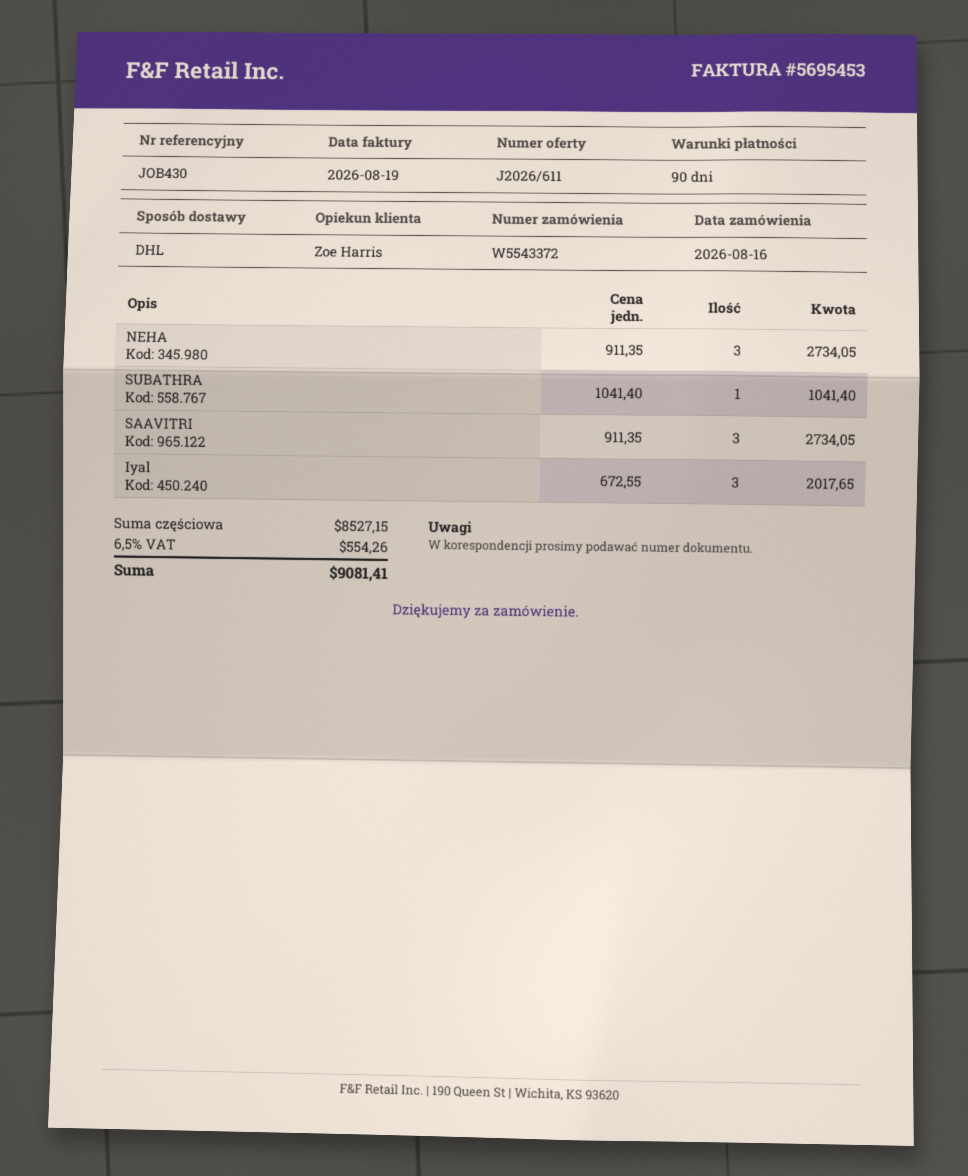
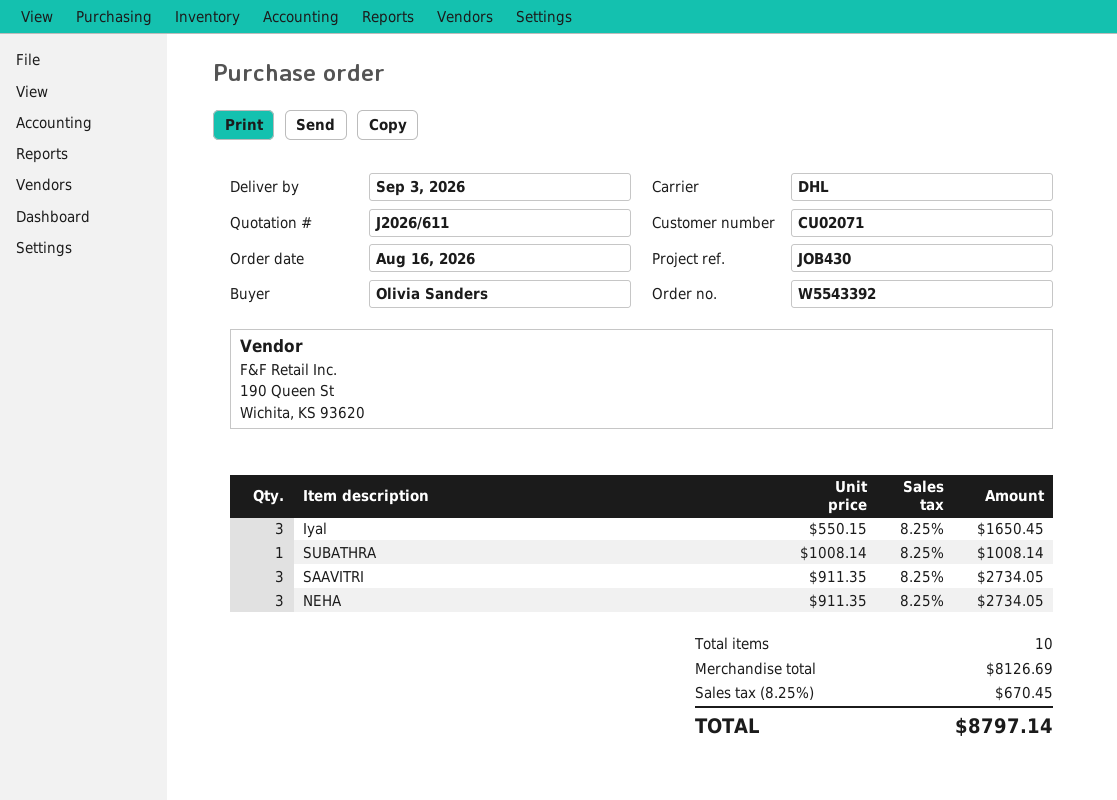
order number: W5543372 -> W5543392
SUBATHRA: 1 x 1041.40 = 1041.40 -> 1 x 1008.14 = 1008.14
Iyal: 3 x 672.55 = 2017.65 -> 3 x 550.15 = 1650.45
subtotal: 8527.15 -> 8126.69
tax: 6.5% = 554.26 -> 8.25% = 670.45
total: 9081.41 -> 8797.14

